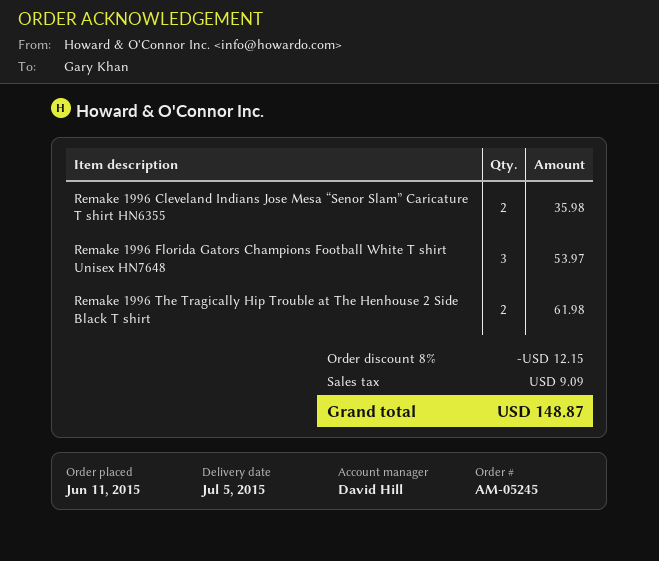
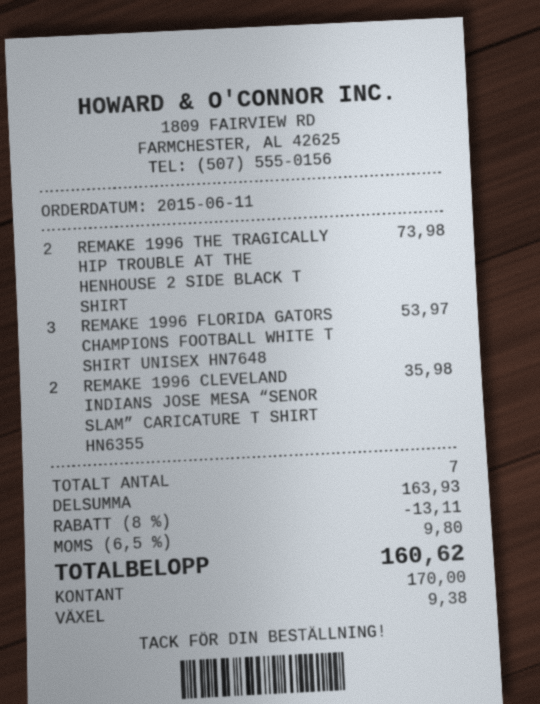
Remake 1996 The Tragically Hip Trouble at The Henhouse 2 Side Black T shirt: 2 for 61.98 -> 2 for 73.98
discount: 8% = 12.15 -> 8% = 13.11
tax: 9.09 -> 9.80
total: 148.87 -> 160.62

